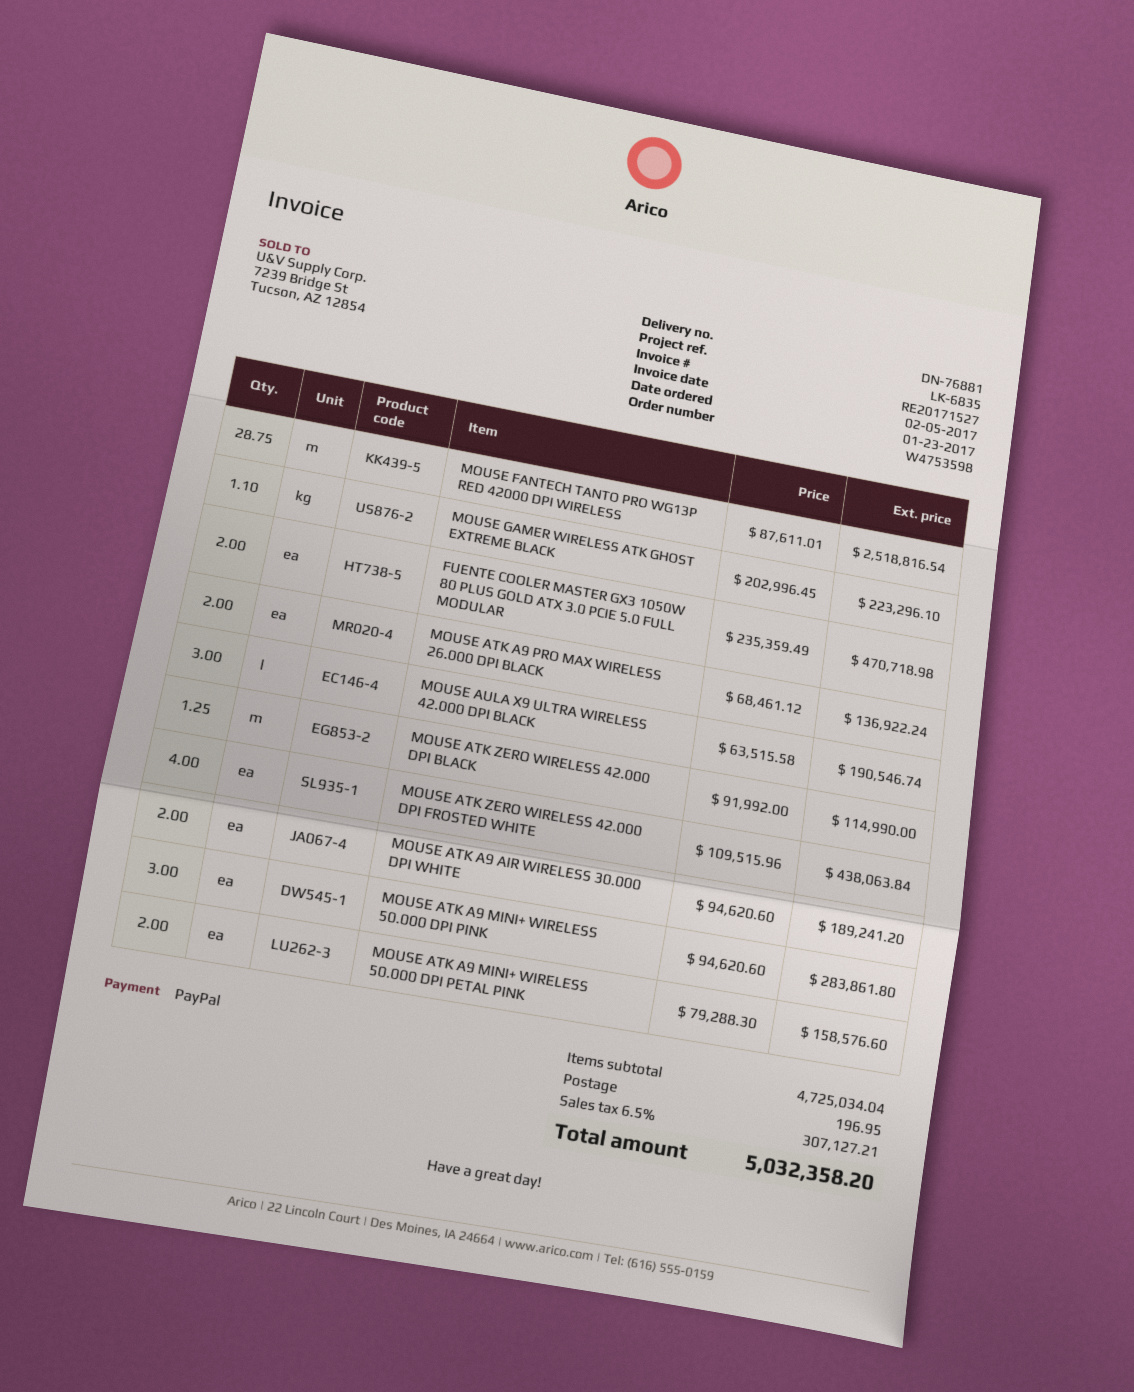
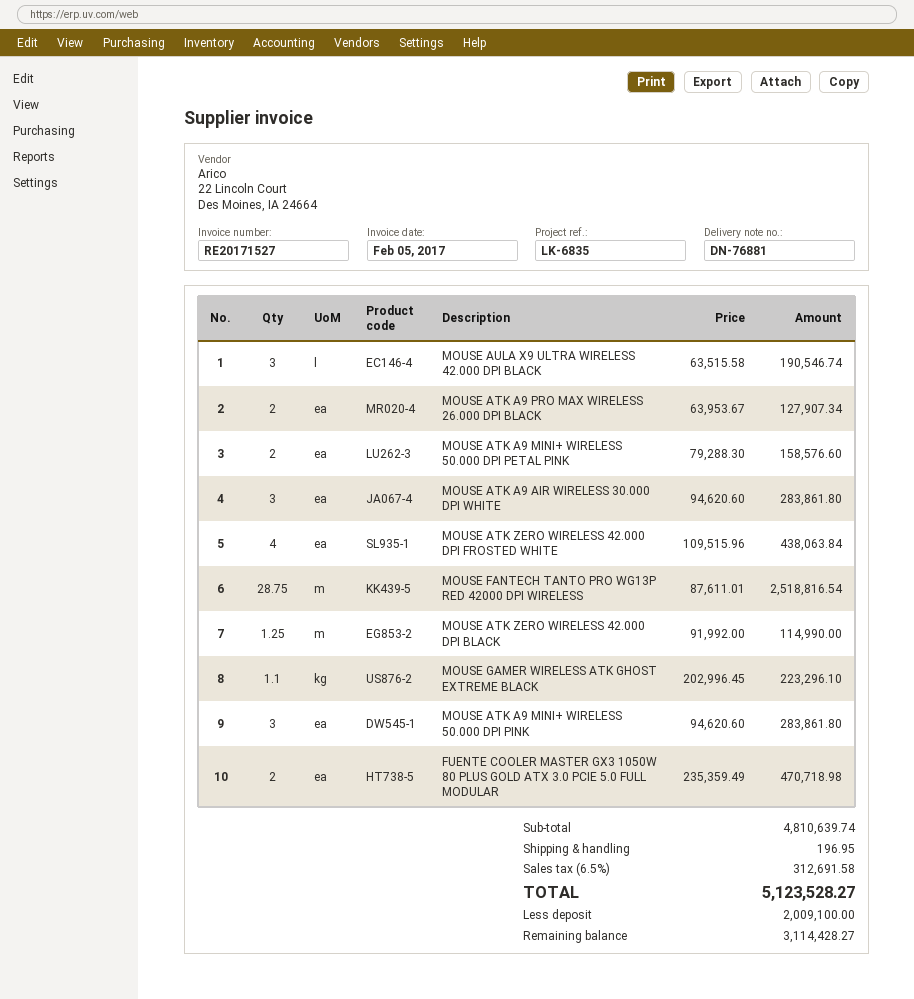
MOUSE ATK A9 PRO MAX WIRELESS 26.000 DPI BLACK: 2 x 68461.12 = 136922.24 -> 2 x 63953.67 = 127907.34
MOUSE ATK A9 AIR WIRELESS 30.000 DPI WHITE: 2 x 94620.60 = 189241.20 -> 3 x 94620.60 = 283861.80
subtotal: 4725034.04 -> 4810639.74
tax: 6.5% = 307127.21 -> 6.5% = 312691.58
total: 5032358.20 -> 5123528.27

